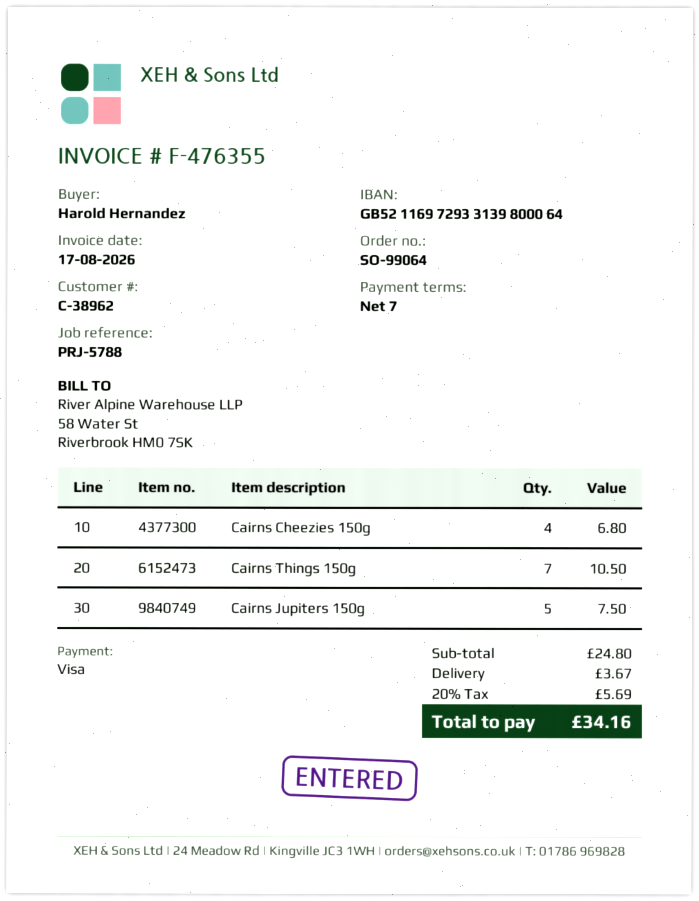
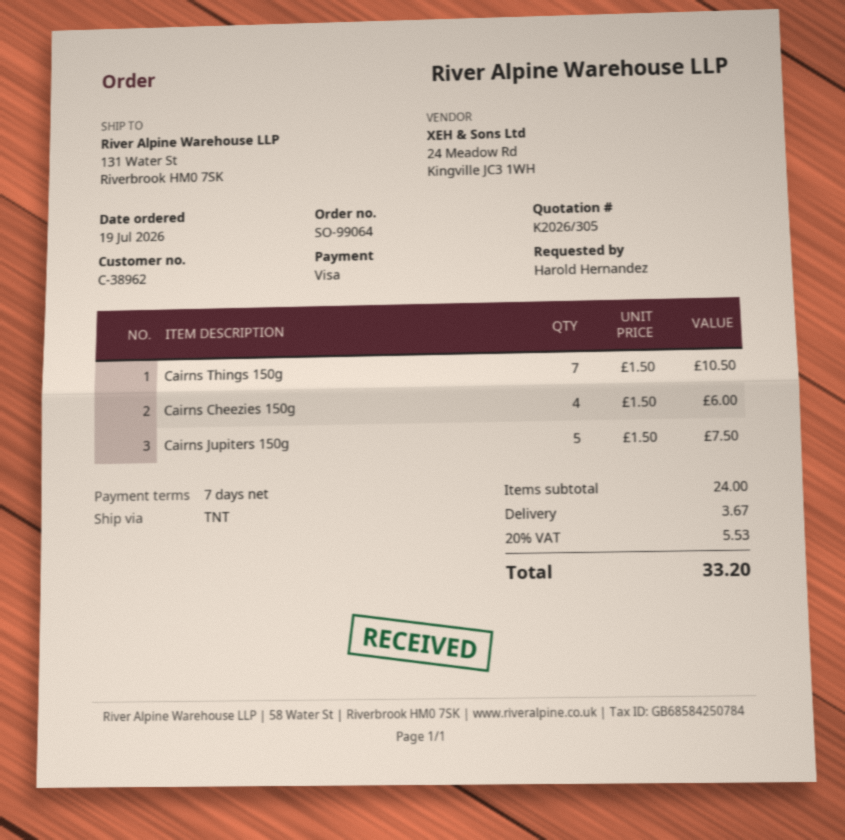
Cairns Cheezies 150g: 4 for 6.80 -> 4 for 6.00
subtotal: 24.80 -> 24.00
tax: 20% = 5.69 -> 20% = 5.53
total: 34.16 -> 33.20

